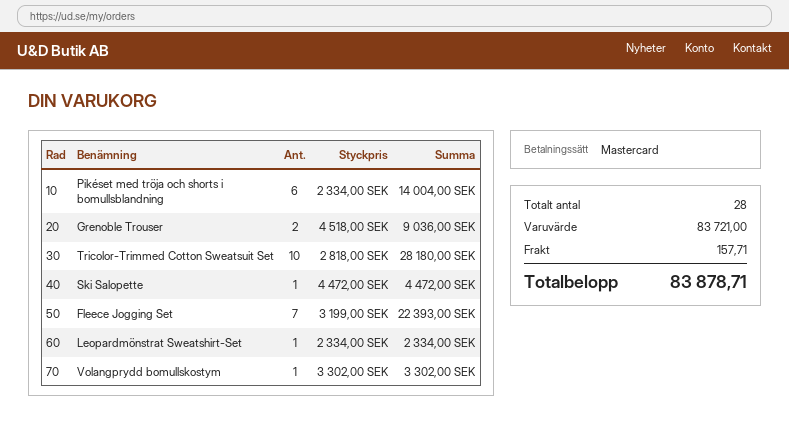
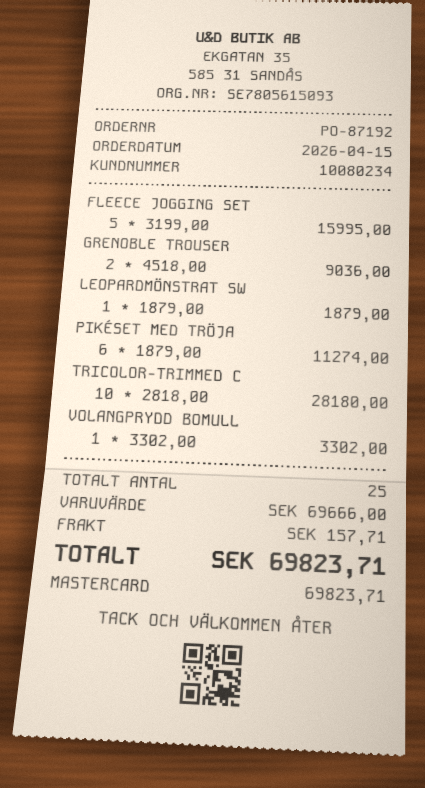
Pikéset med tröja och shorts i bomullsblandning: 6 x 2334.00 = 14004.00 -> 6 x 1879.00 = 11274.00
Ski Salopette: 1 x 4472.00 = 4472.00 -> none
Fleece Jogging Set: 7 x 3199.00 = 22393.00 -> 5 x 3199.00 = 15995.00
Leopardmönstrat Sweatshirt-Set: 1 x 2334.00 = 2334.00 -> 1 x 1879.00 = 1879.00
total quantity: 28 -> 25
subtotal: 83721.00 -> 69666.00
total: 83878.71 -> 69823.71

